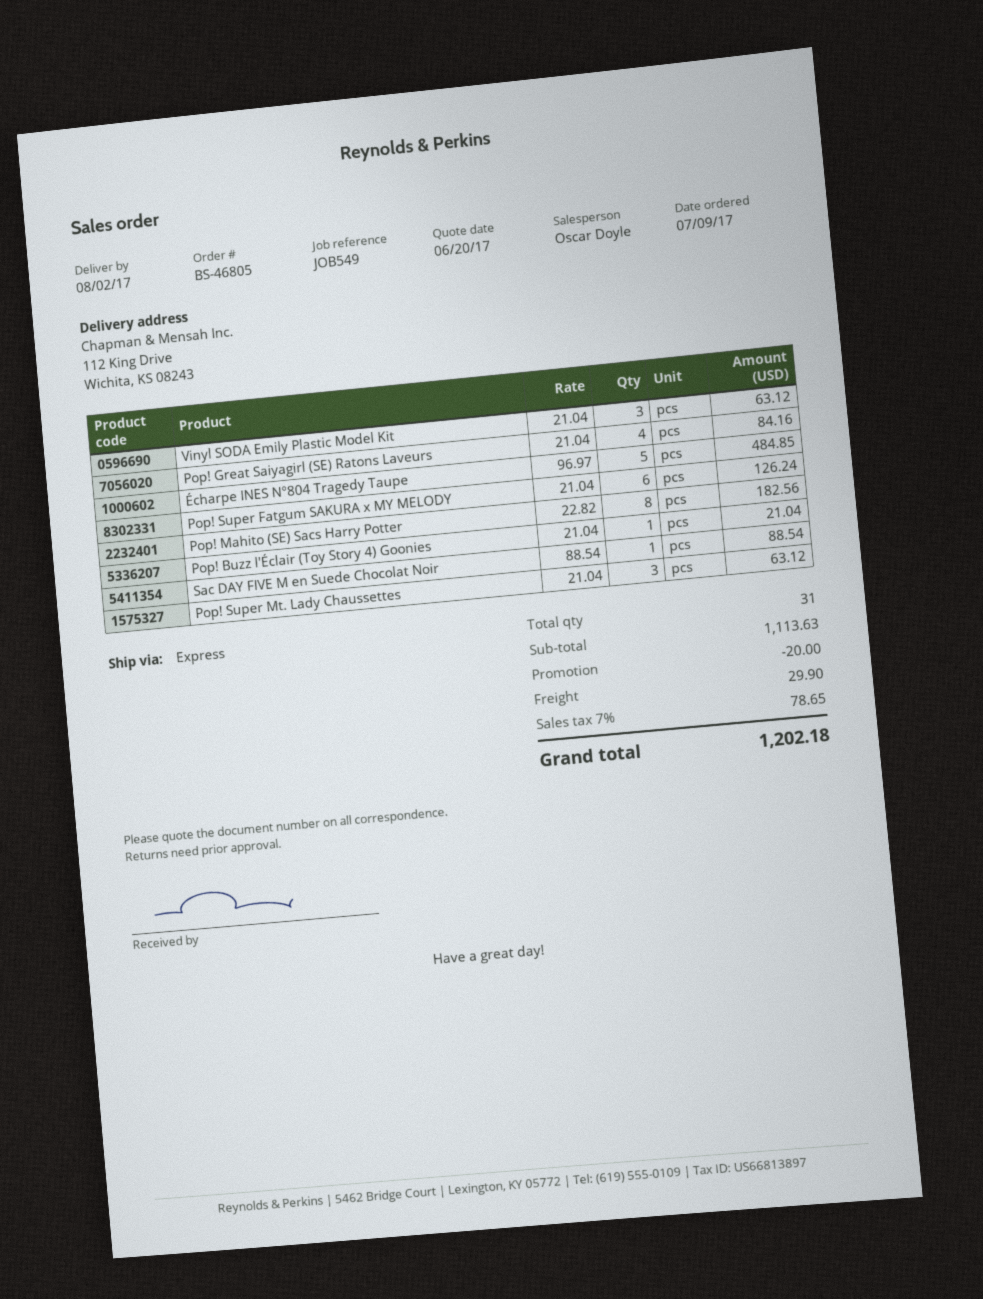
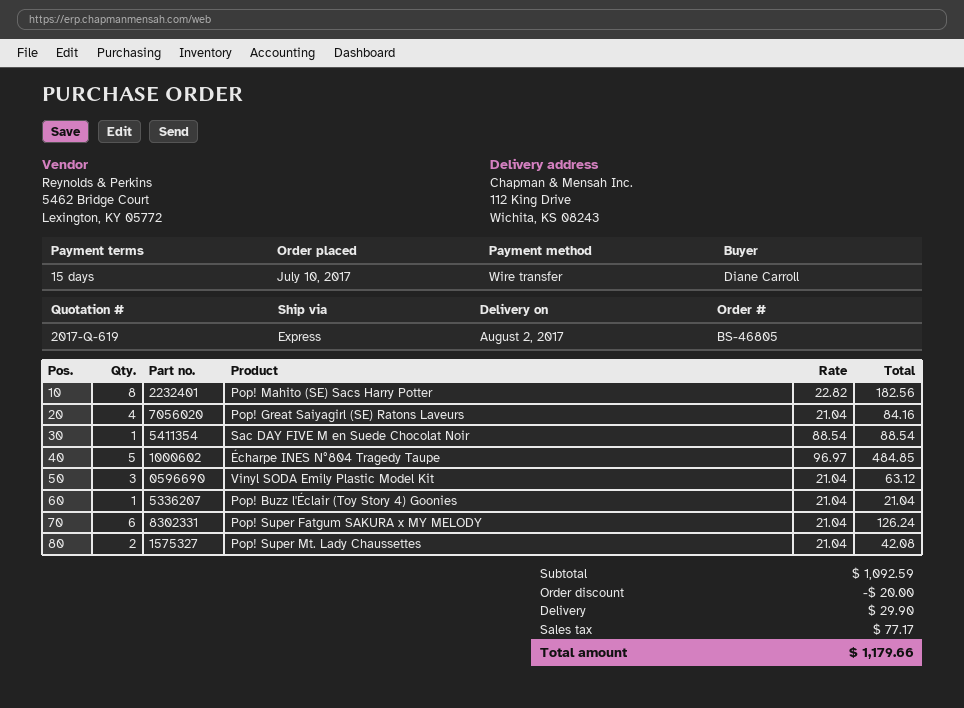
order date: 2017-07-09 -> 2017-07-10
Pop! Super Mt. Lady Chaussettes: 3 x 21.04 = 63.12 -> 2 x 21.04 = 42.08
subtotal: 1113.63 -> 1092.59
tax: 78.65 -> 77.17
total: 1202.18 -> 1179.66

